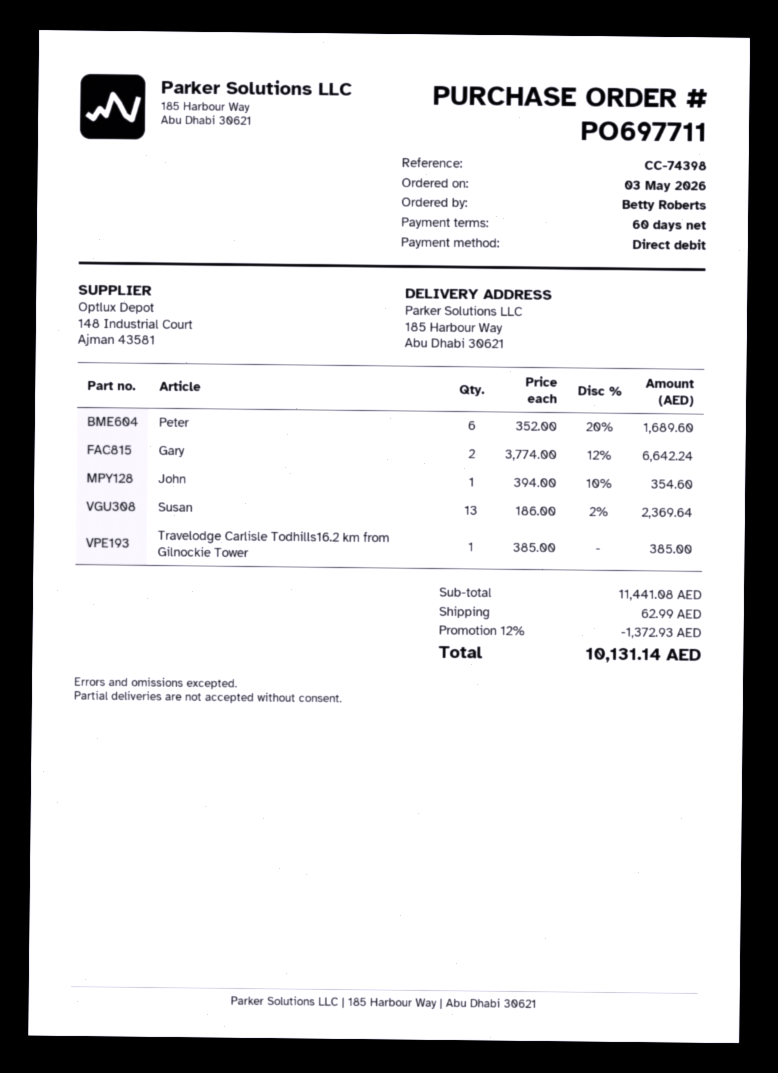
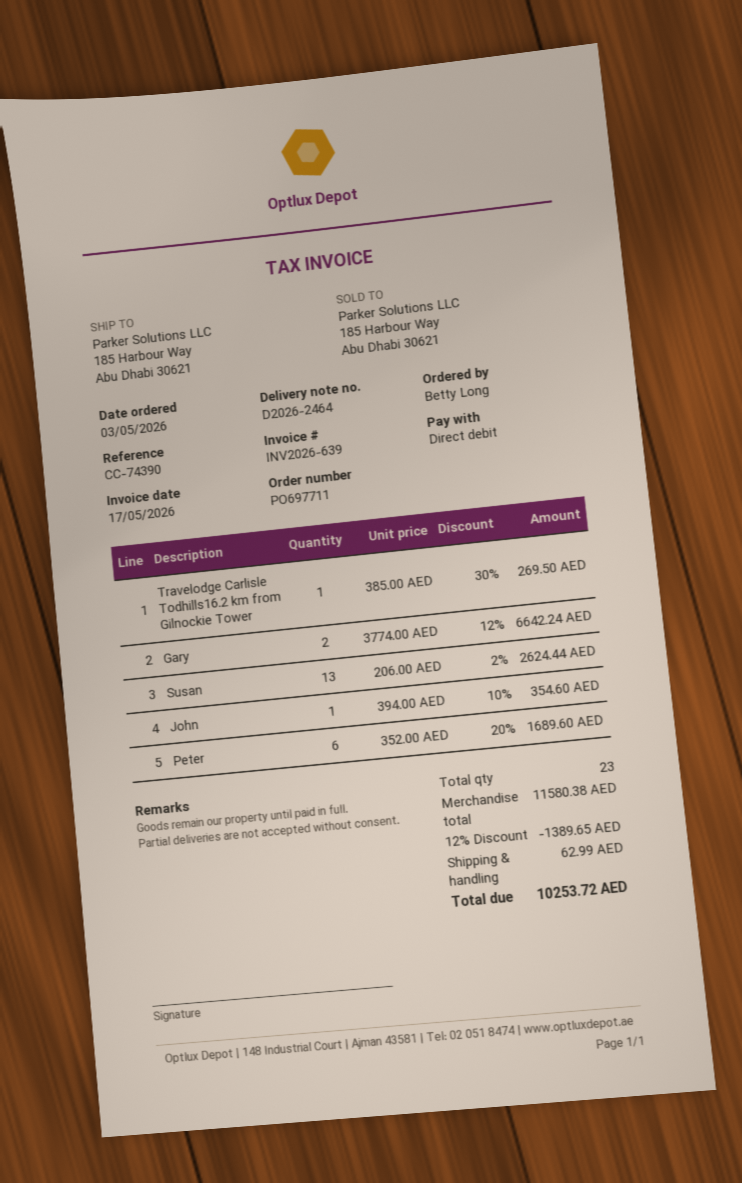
reference: CC-74398 -> CC-74390
ordered by: Betty Roberts -> Betty Long
Susan: 13 x 186.00 - 2% = 2369.64 -> 13 x 206.00 - 2% = 2624.44
Travelodge Carlisle Todhills16.2 km from Gilnockie Tower: 1 x 385.00 = 385.00 -> 1 x 385.00 - 30% = 269.50
subtotal: 11441.08 -> 11580.38
discount: 12% = 1372.93 -> 12% = 1389.65
total: 10131.14 -> 10253.72

